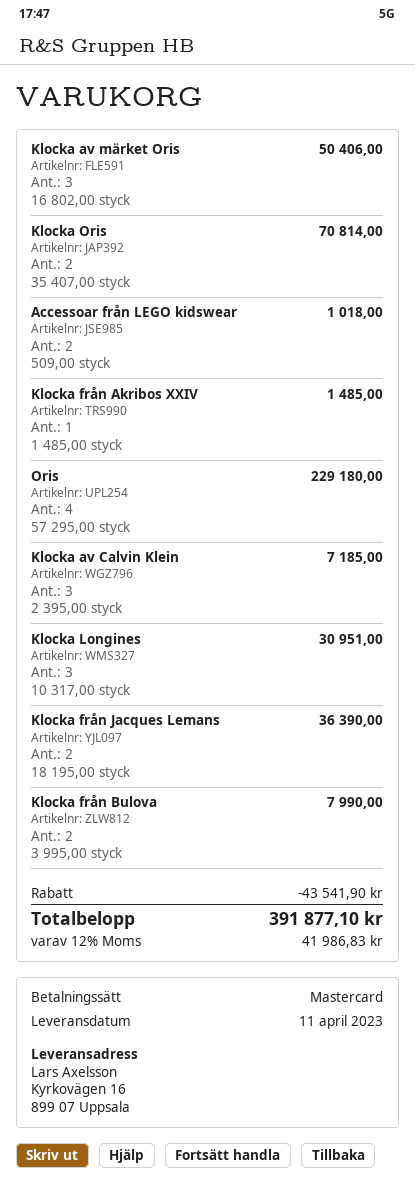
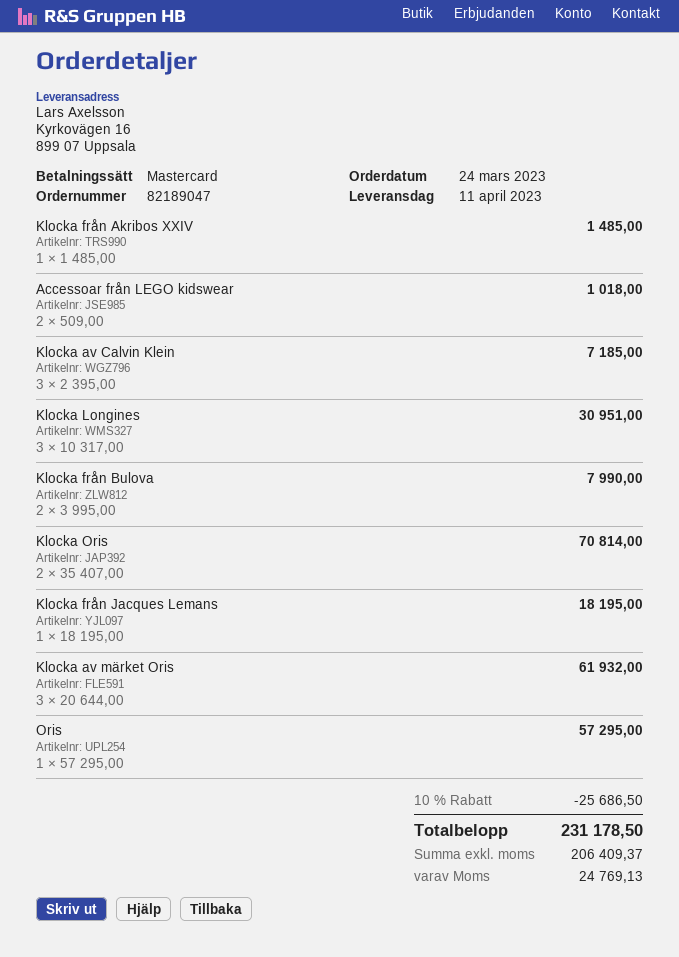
Klocka av märket Oris: 3 x 16802.00 = 50406.00 -> 3 x 20644.00 = 61932.00
Oris: 4 x 57295.00 = 229180.00 -> 1 x 57295.00 = 57295.00
Klocka från Jacques Lemans: 2 x 18195.00 = 36390.00 -> 1 x 18195.00 = 18195.00
discount: 43541.90 -> 25686.50
tax: 41986.83 -> 24769.13
total: 391877.10 -> 231178.50

